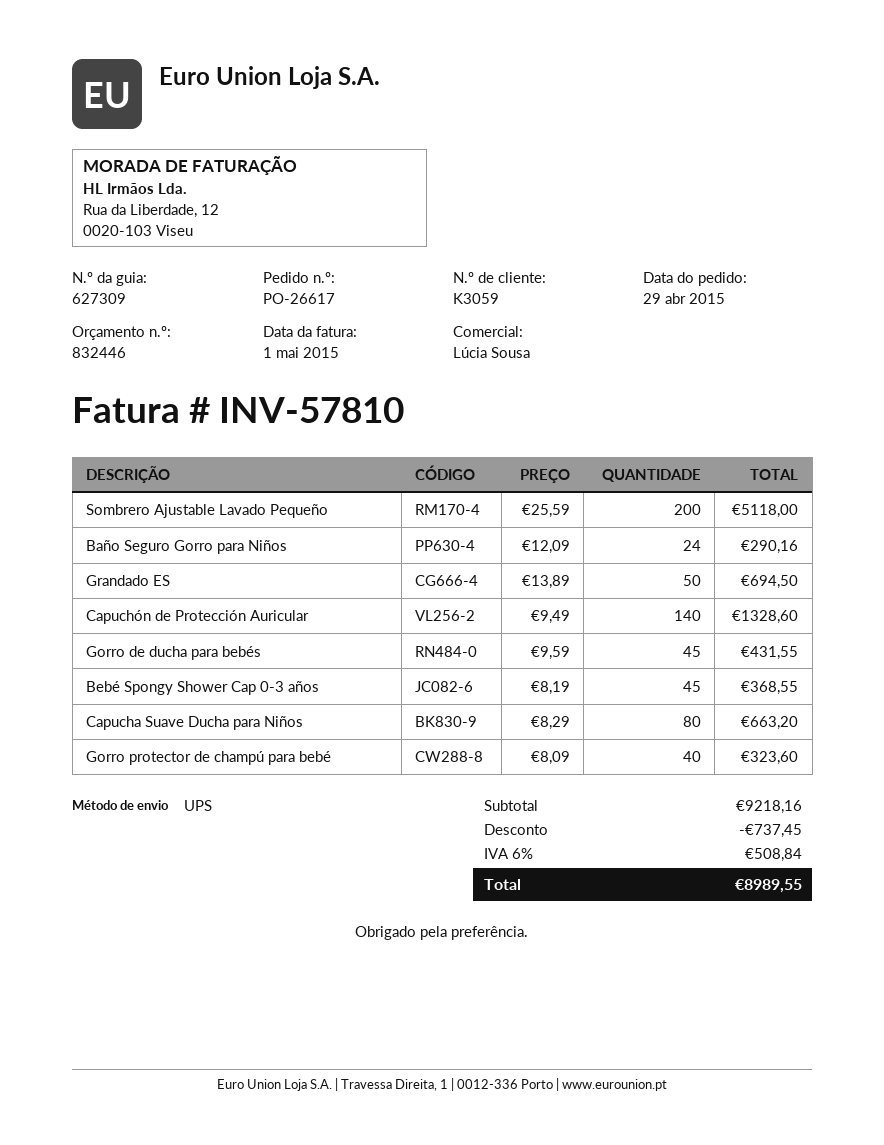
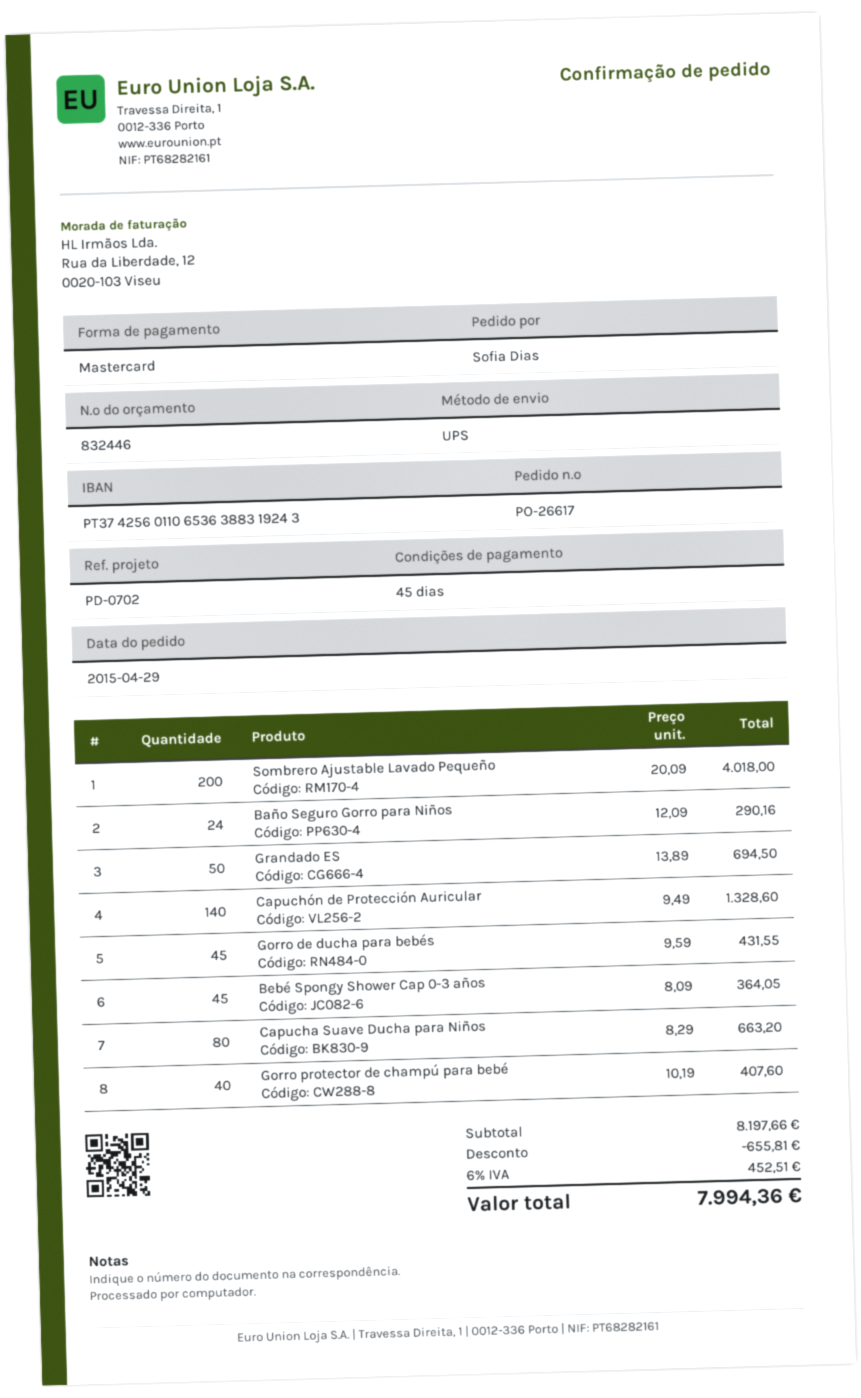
Sombrero Ajustable Lavado Pequeño: 200 x 25.59 = 5118.00 -> 200 x 20.09 = 4018.00
Bebé Spongy Shower Cap 0-3 años: 45 x 8.19 = 368.55 -> 45 x 8.09 = 364.05
Gorro protector de champú para bebé: 40 x 8.09 = 323.60 -> 40 x 10.19 = 407.60
subtotal: 9218.16 -> 8197.66
discount: 737.45 -> 655.81
tax: 6% = 508.84 -> 6% = 452.51
total: 8989.55 -> 7994.36

